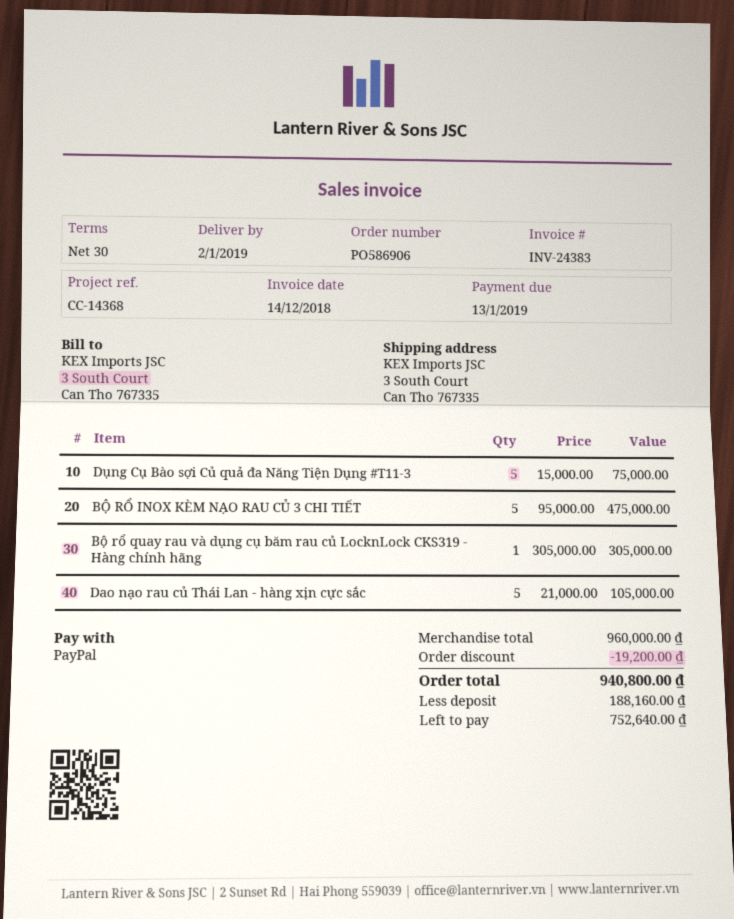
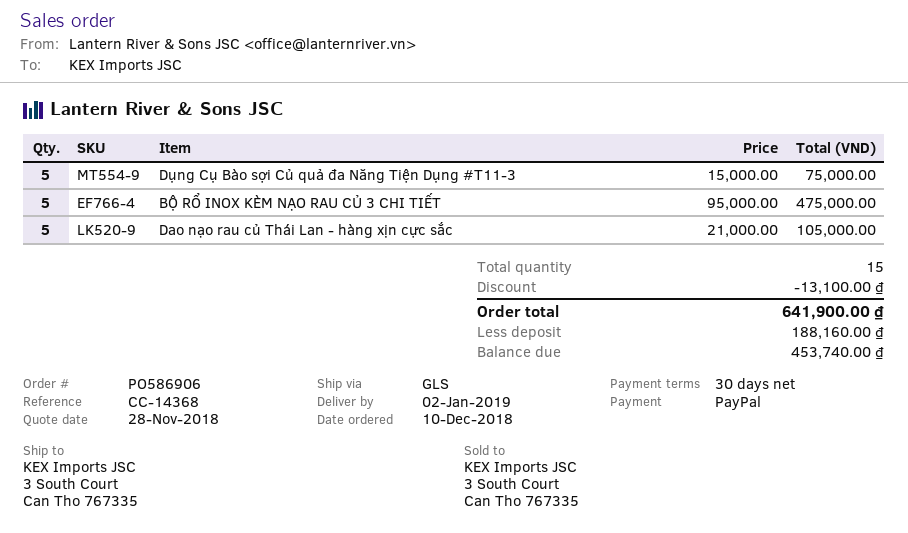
Bộ rổ quay rau và dụng cụ băm rau củ LocknLock CKS319 - Hàng chính hãng: 1 x 305000.00 = 305000.00 -> none
discount: 19200.00 -> 13100.00
total: 940800.00 -> 641900.00
balance: 752640.00 -> 453740.00

